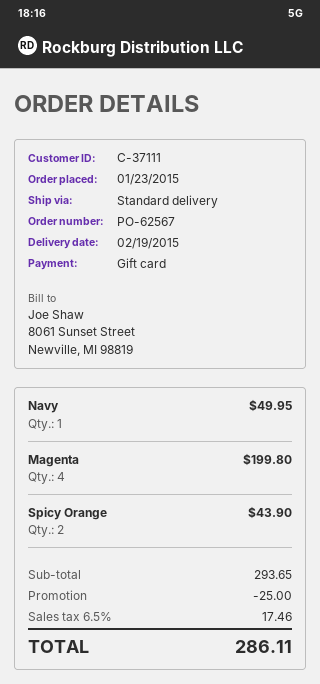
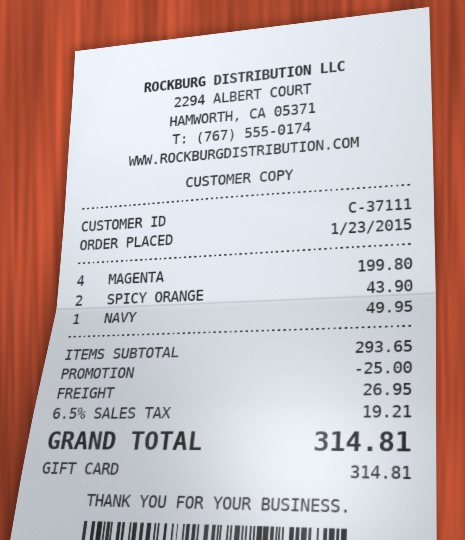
shipping: none -> 26.95
tax: 6.5% = 17.46 -> 6.5% = 19.21
total: 286.11 -> 314.81

